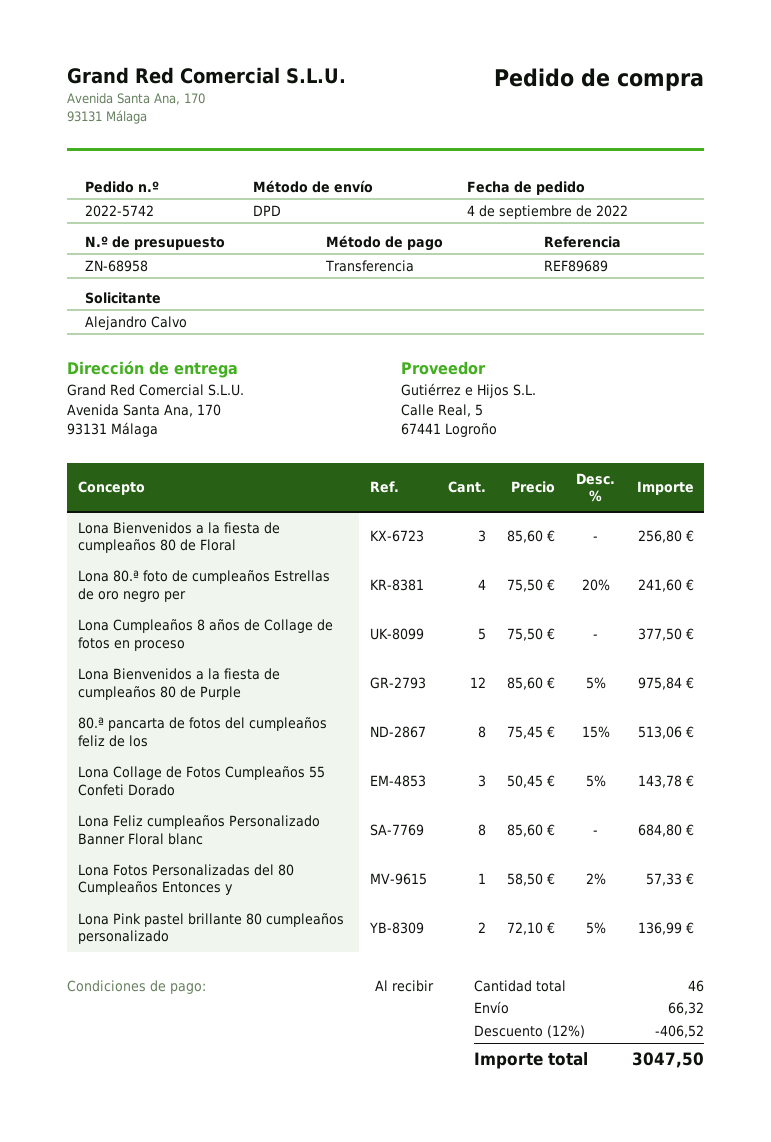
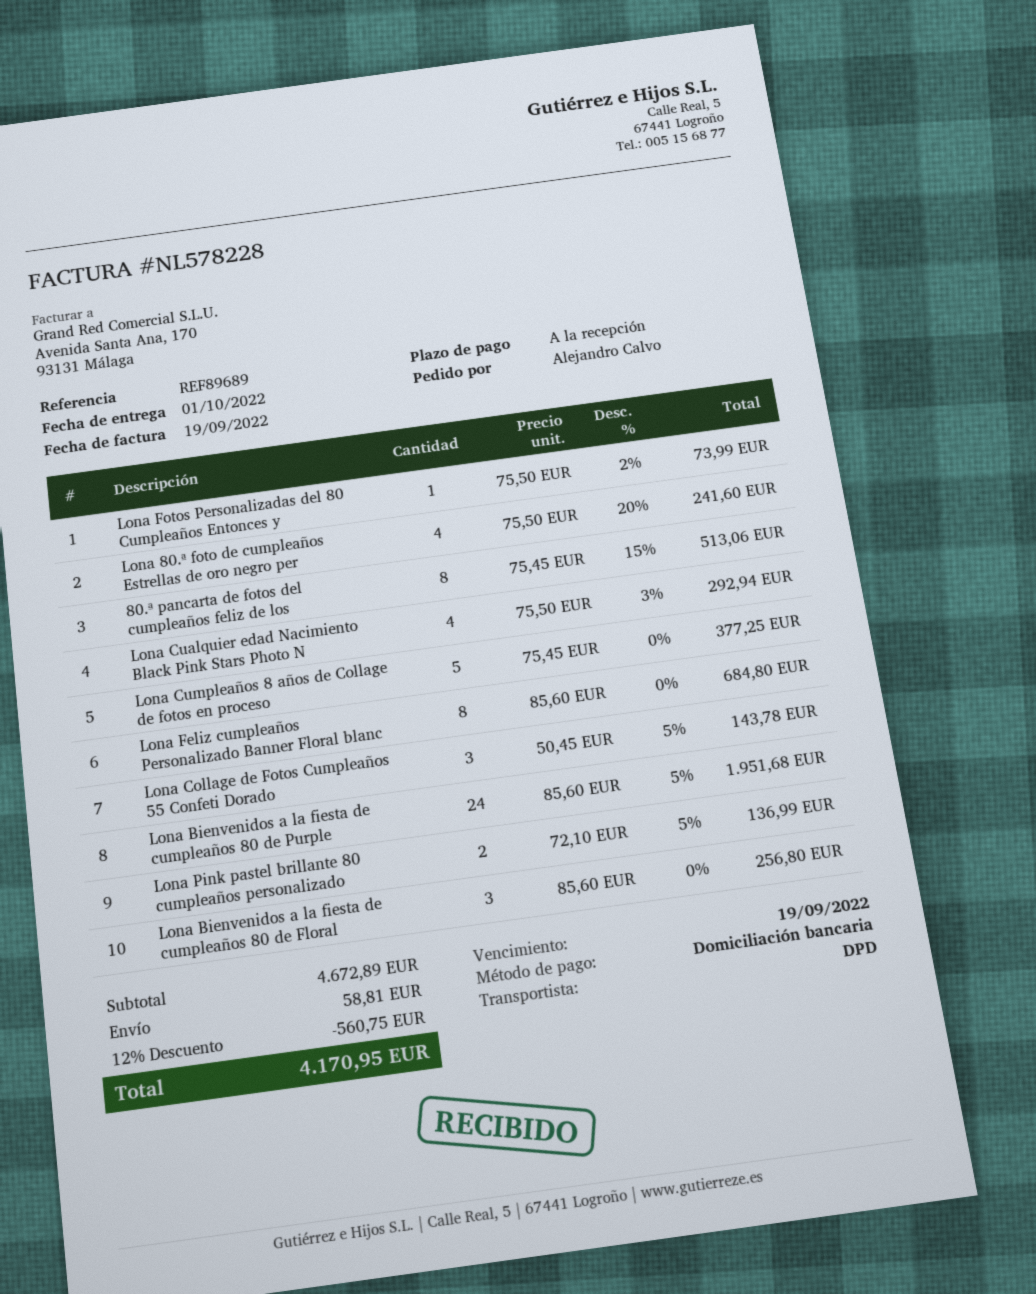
payment method: bank transfer -> direct debit
Lona Cumpleaños 8 años de Collage de fotos en proceso: 5 x 75.50 = 377.50 -> 5 x 75.45 = 377.25
Lona Bienvenidos a la fiesta de cumpleaños 80 de Purple: 12 x 85.60 - 5% = 975.84 -> 24 x 85.60 - 5% = 1951.68
Lona Fotos Personalizadas del 80 Cumpleaños Entonces y: 1 x 58.50 - 2% = 57.33 -> 1 x 75.50 - 2% = 73.99
Lona Cualquier edad Nacimiento Black Pink Stars Photo N: none -> 4 x 75.50 - 3% = 292.94
discount: 12% = 406.52 -> 12% = 560.75
shipping: 66.32 -> 58.81
total: 3047.50 -> 4170.95

